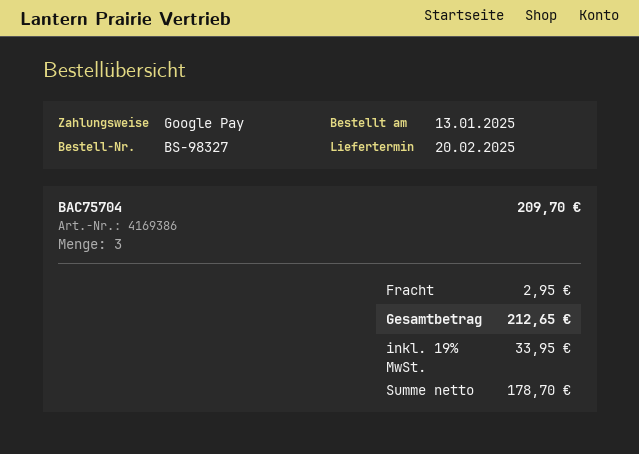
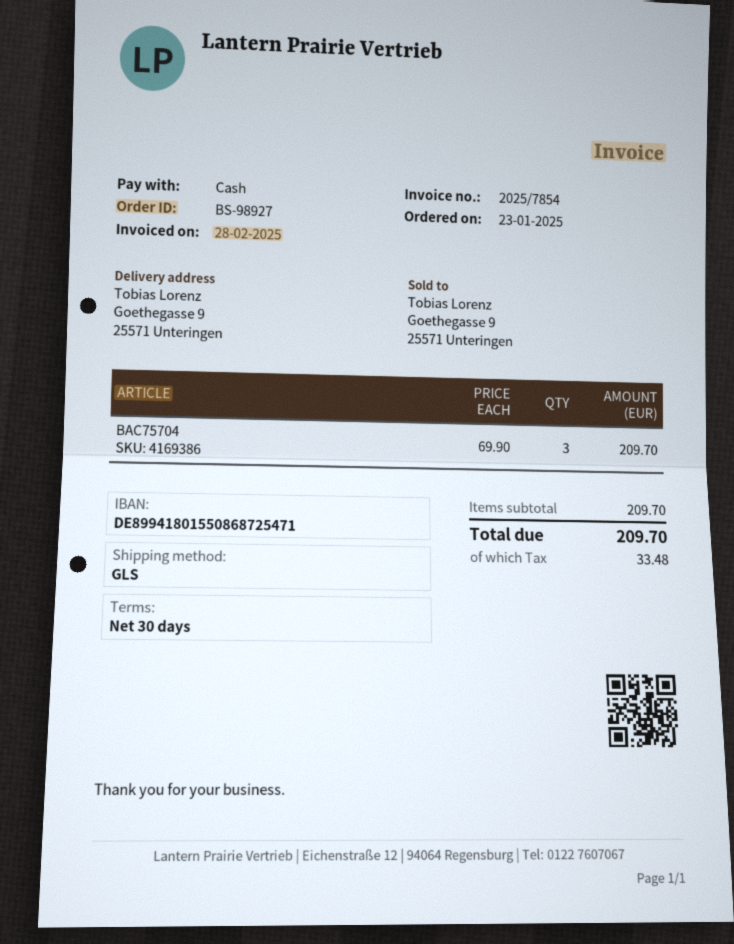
order number: BS-98327 -> BS-98927
order date: 2025-01-13 -> 2025-01-23
payment method: Google Pay -> cash
shipping: 2.95 -> none
tax: 33.95 -> 33.48
total: 212.65 -> 209.70

